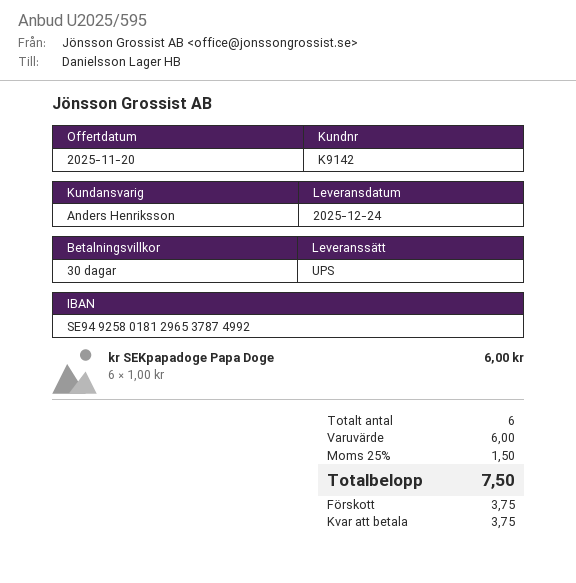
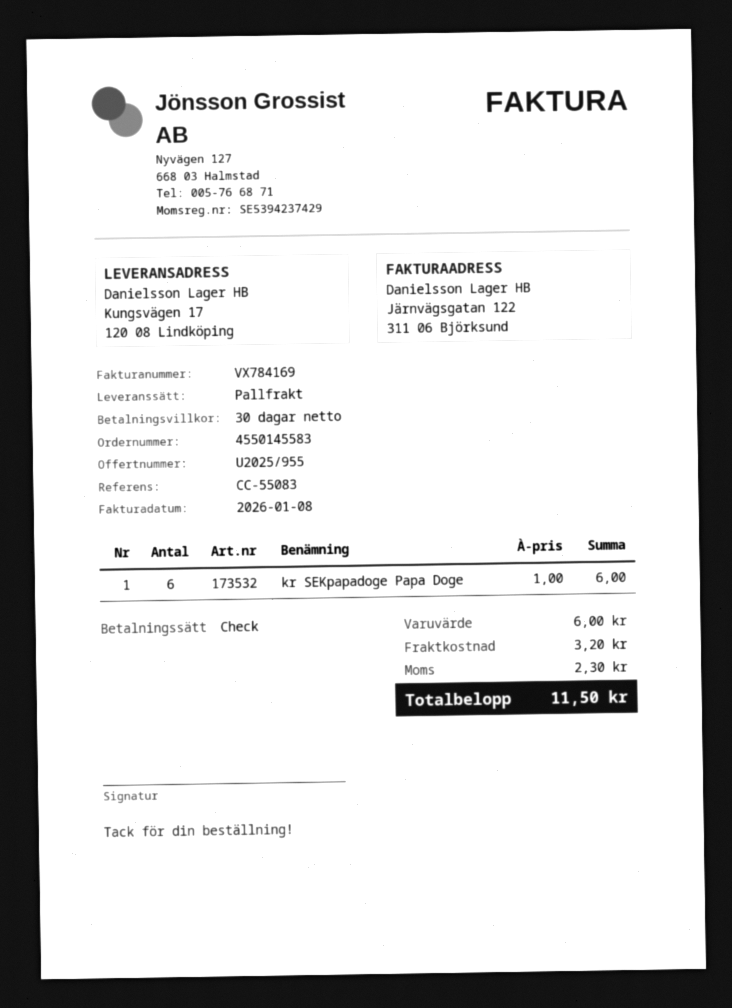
quote number: U2025/595 -> U2025/955
shipping method: UPS -> pallet freight
shipping: none -> 3.20
tax: 1.50 -> 2.30
total: 7.50 -> 11.50

